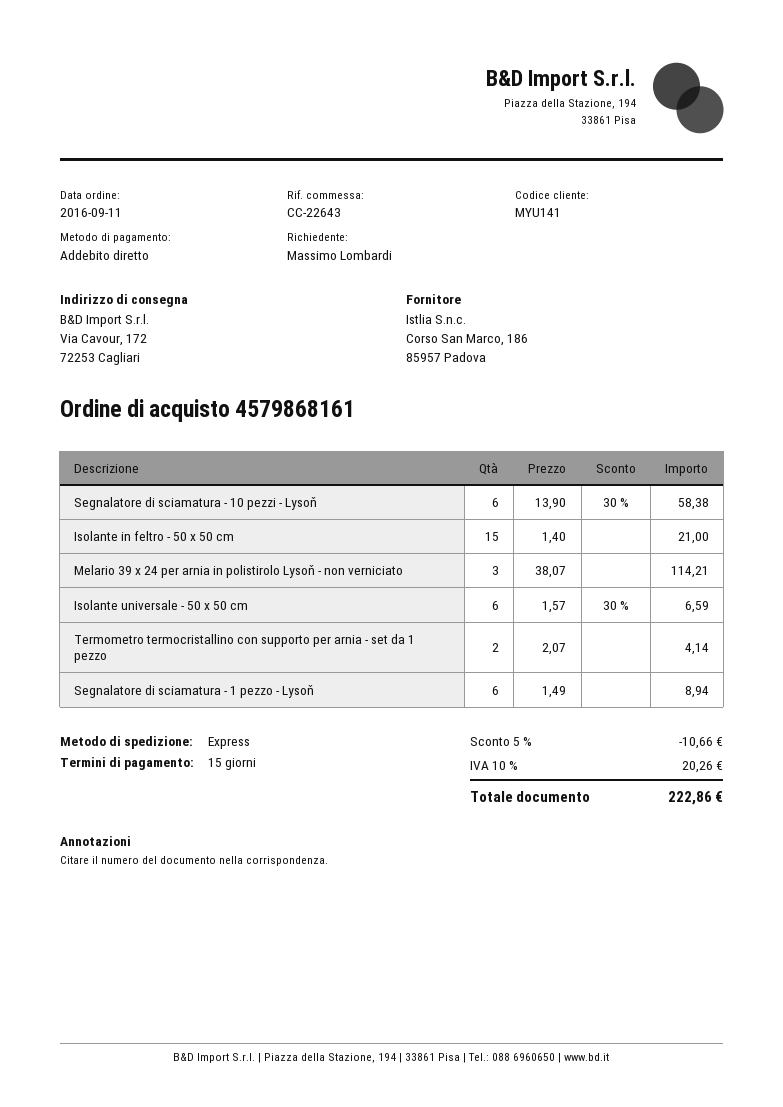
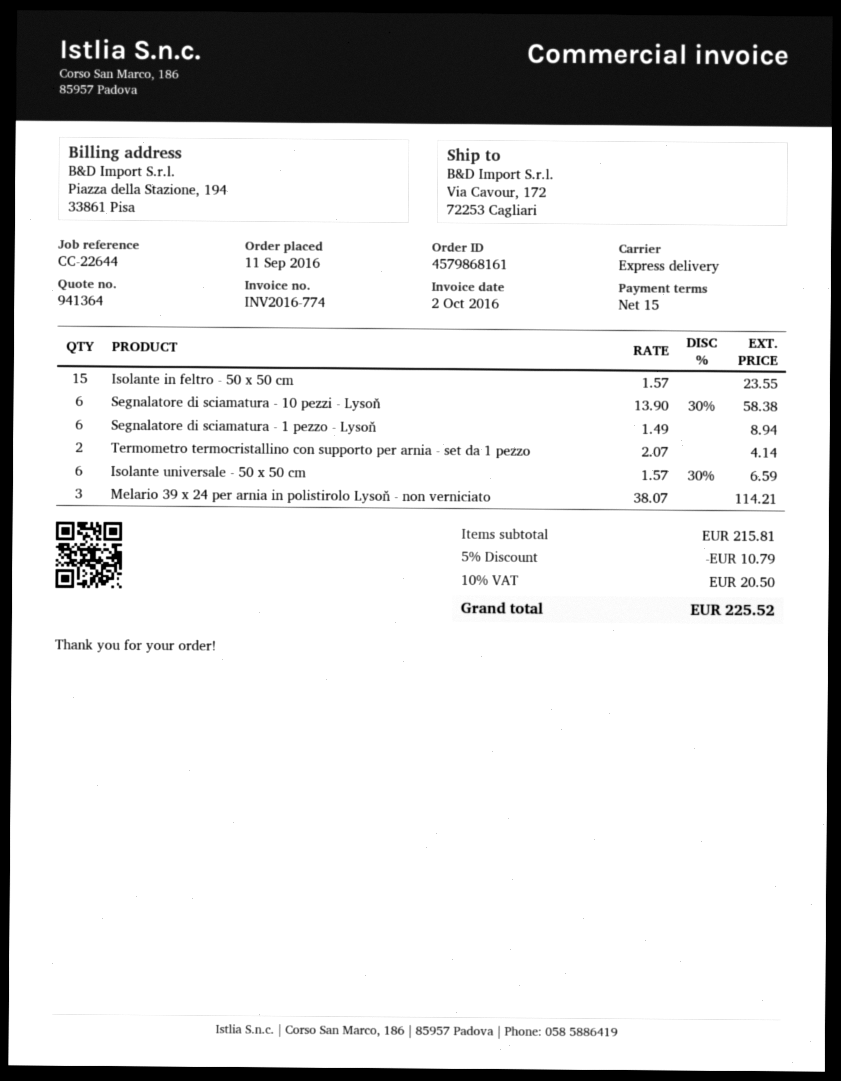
reference: CC-22643 -> CC-22644
Isolante in feltro - 50 x 50 cm: 15 x 1.40 = 21.00 -> 15 x 1.57 = 23.55
discount: 5% = 10.66 -> 5% = 10.79
tax: 10% = 20.26 -> 10% = 20.50
total: 222.86 -> 225.52

